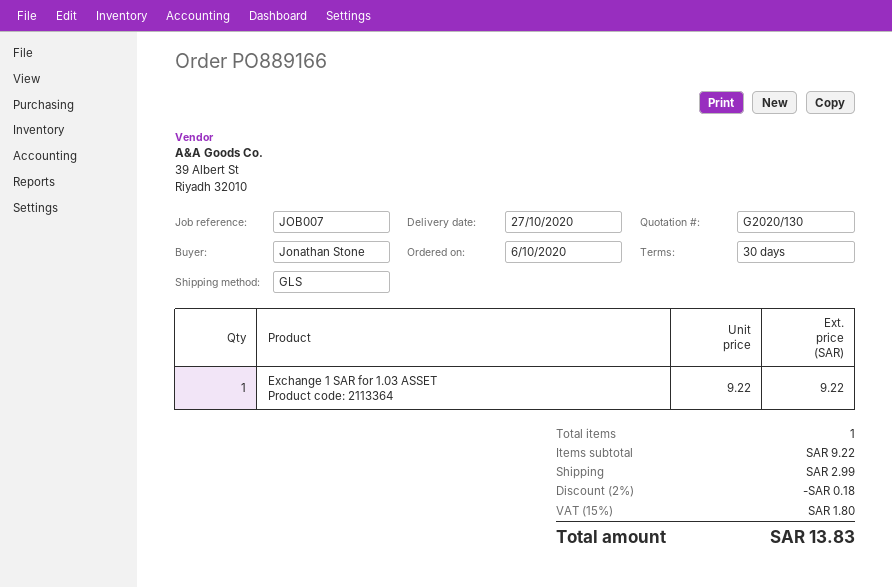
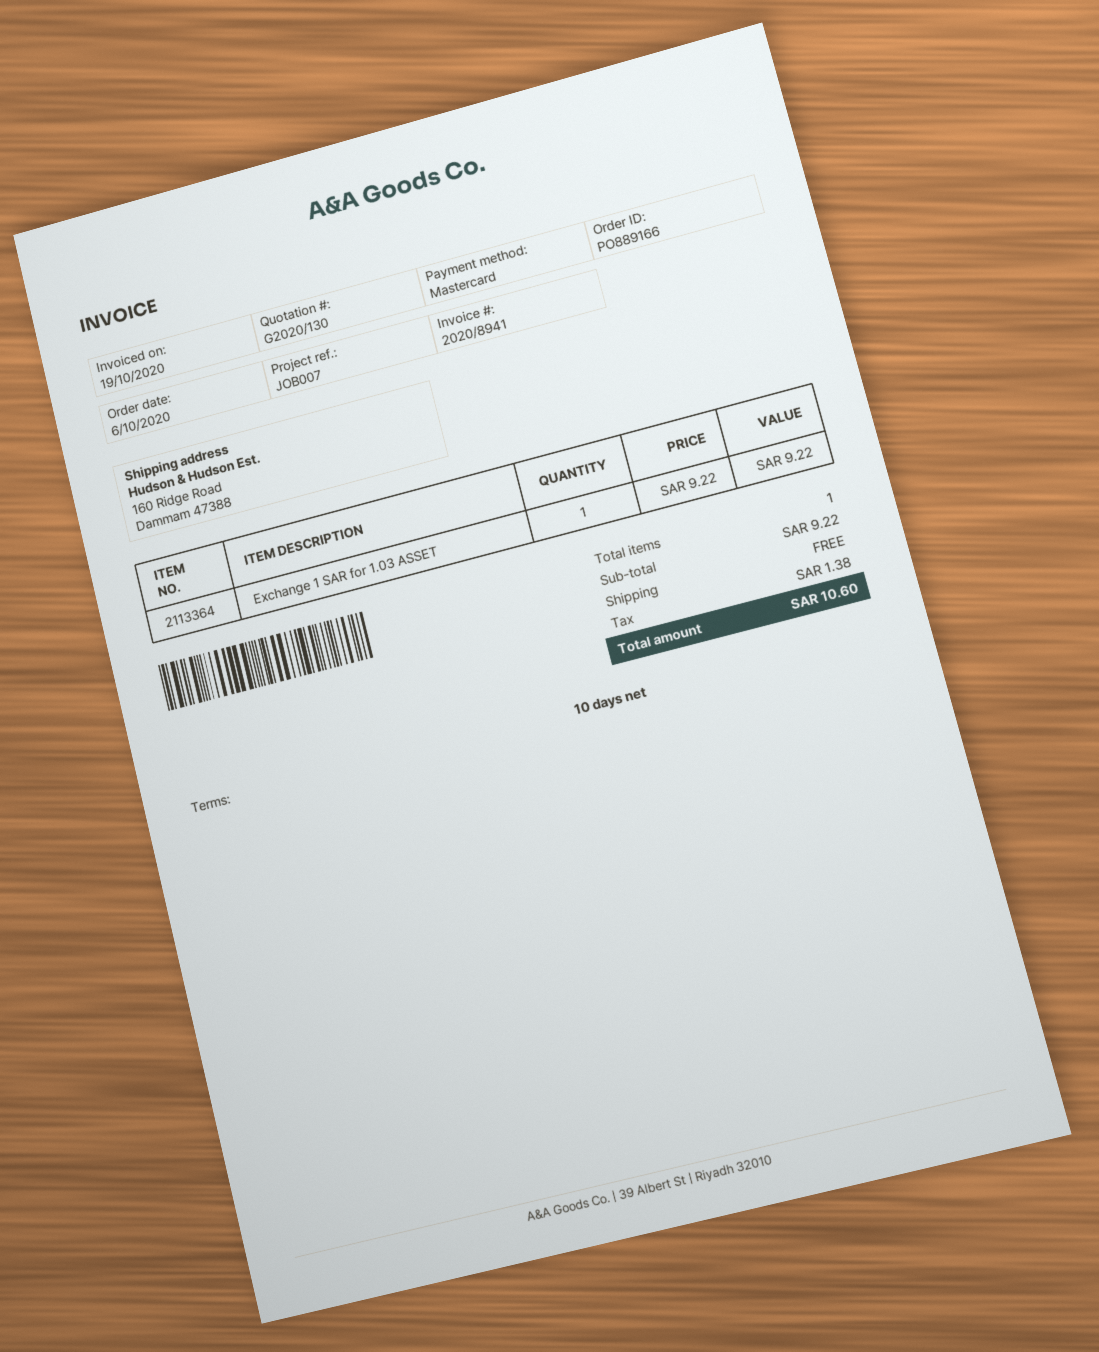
payment terms: 30 days -> 10 days
discount: 2% = 0.18 -> none
shipping: 2.99 -> 0.00
tax: 1.80 -> 1.38
total: 13.83 -> 10.60

